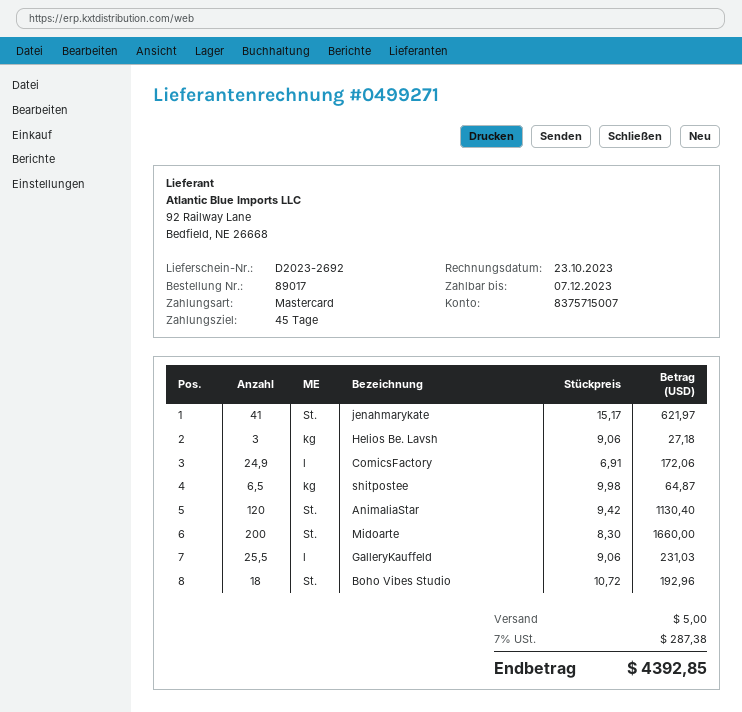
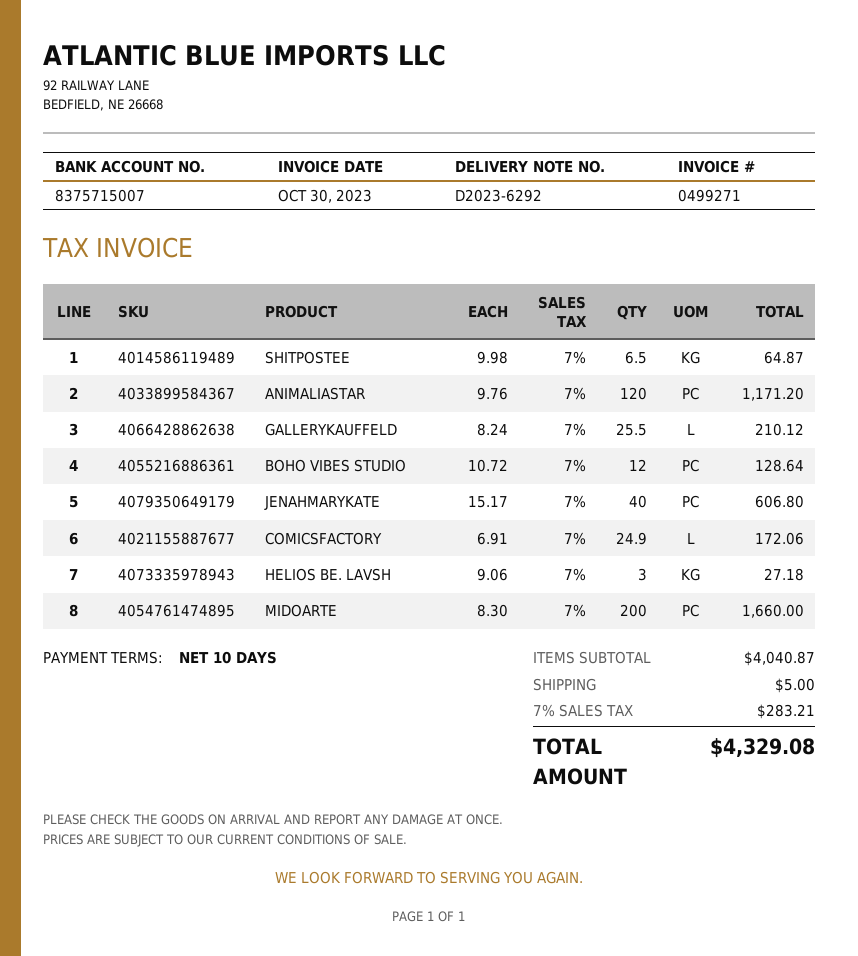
delivery note number: D2023-2692 -> D2023-6292
invoice date: 2023-10-23 -> 2023-10-30
payment terms: 45 days -> 10 days
jenahmarykate: 41 x 15.17 = 621.97 -> 40 x 15.17 = 606.80
AnimaliaStar: 120 x 9.42 = 1130.40 -> 120 x 9.76 = 1171.20
GalleryKauffeld: 25.5 x 9.06 = 231.03 -> 25.5 x 8.24 = 210.12
Boho Vibes Studio: 18 x 10.72 = 192.96 -> 12 x 10.72 = 128.64
tax: 7% = 287.38 -> 7% = 283.21
total: 4392.85 -> 4329.08

